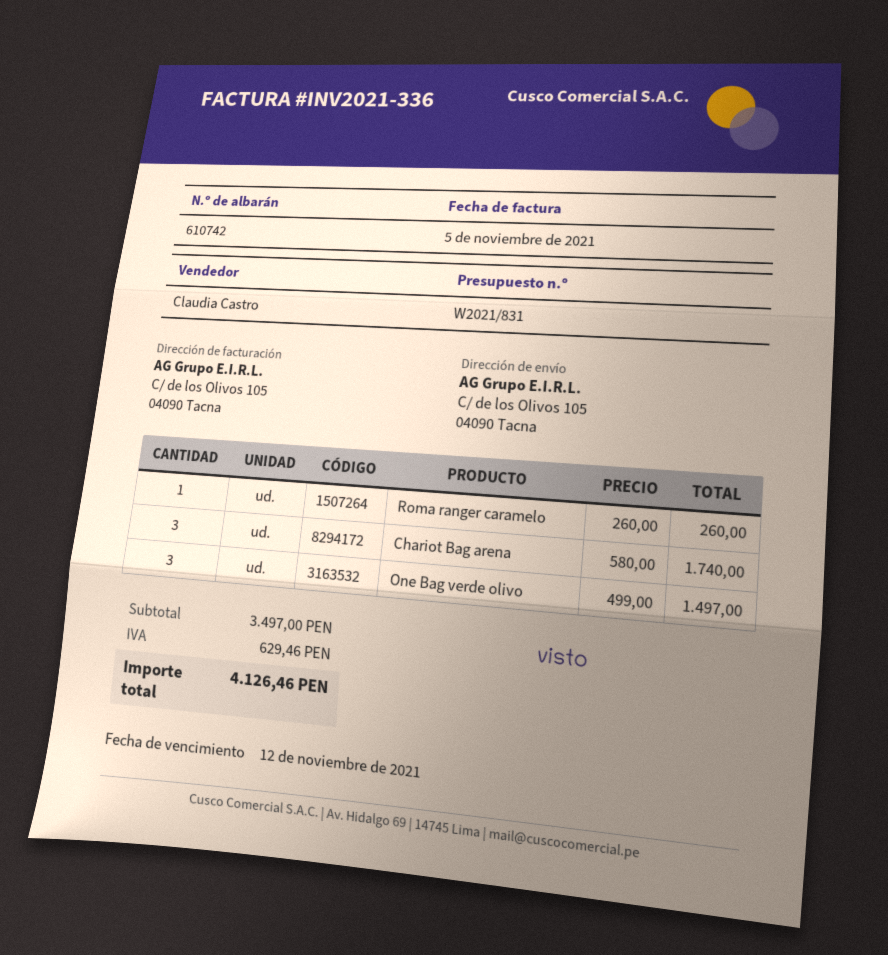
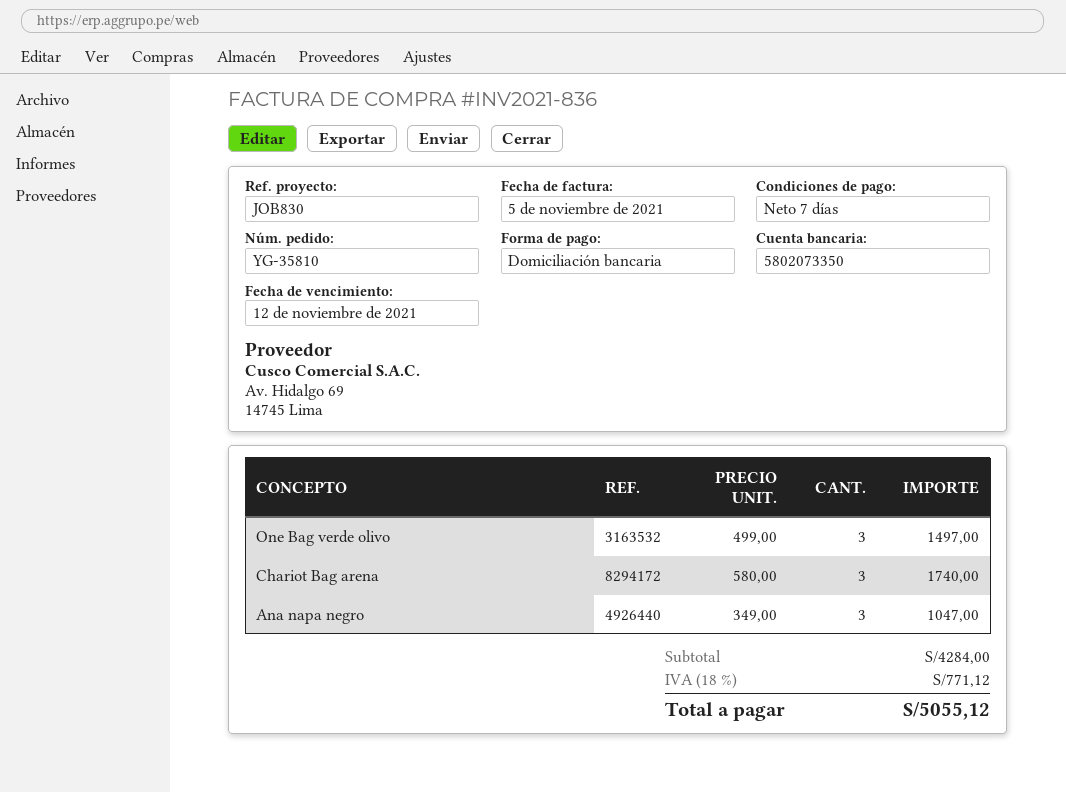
invoice number: INV2021-336 -> INV2021-836
Roma ranger caramelo: 1 x 260.00 = 260.00 -> none
Ana napa negro: none -> 3 x 349.00 = 1047.00
subtotal: 3497.00 -> 4284.00
tax: 629.46 -> 771.12
total: 4126.46 -> 5055.12

